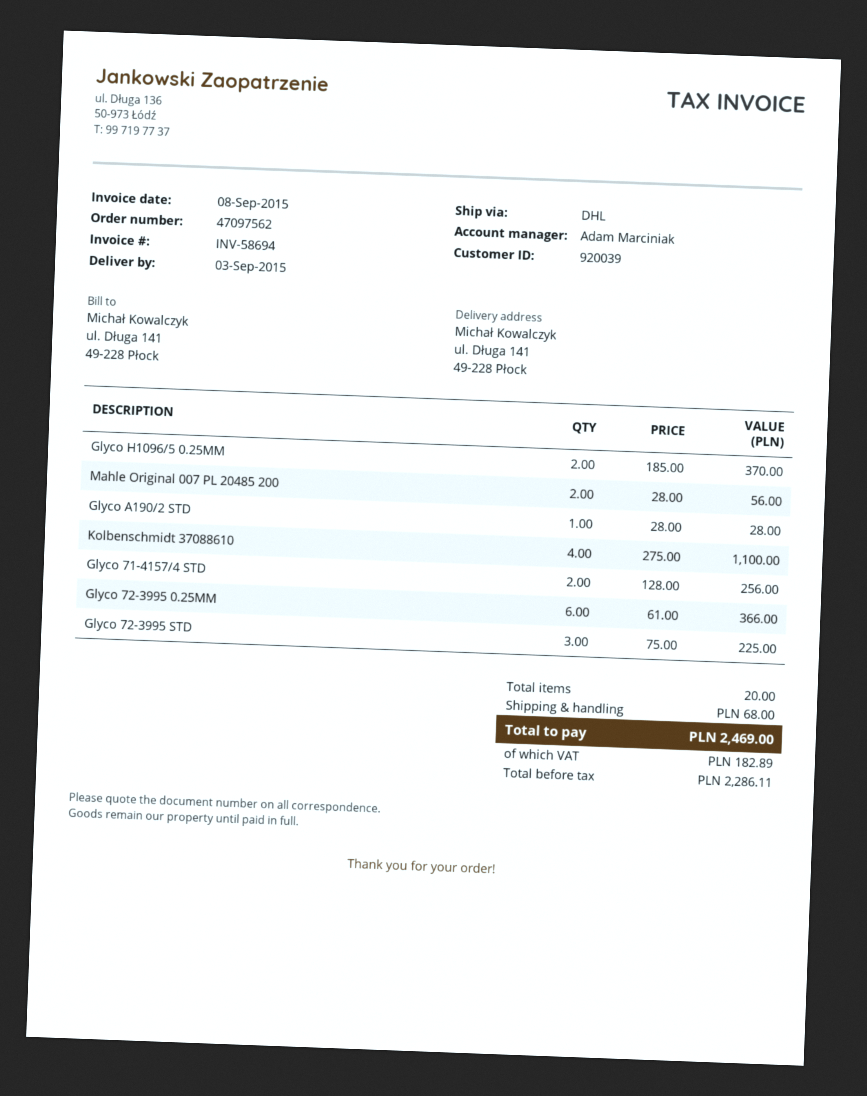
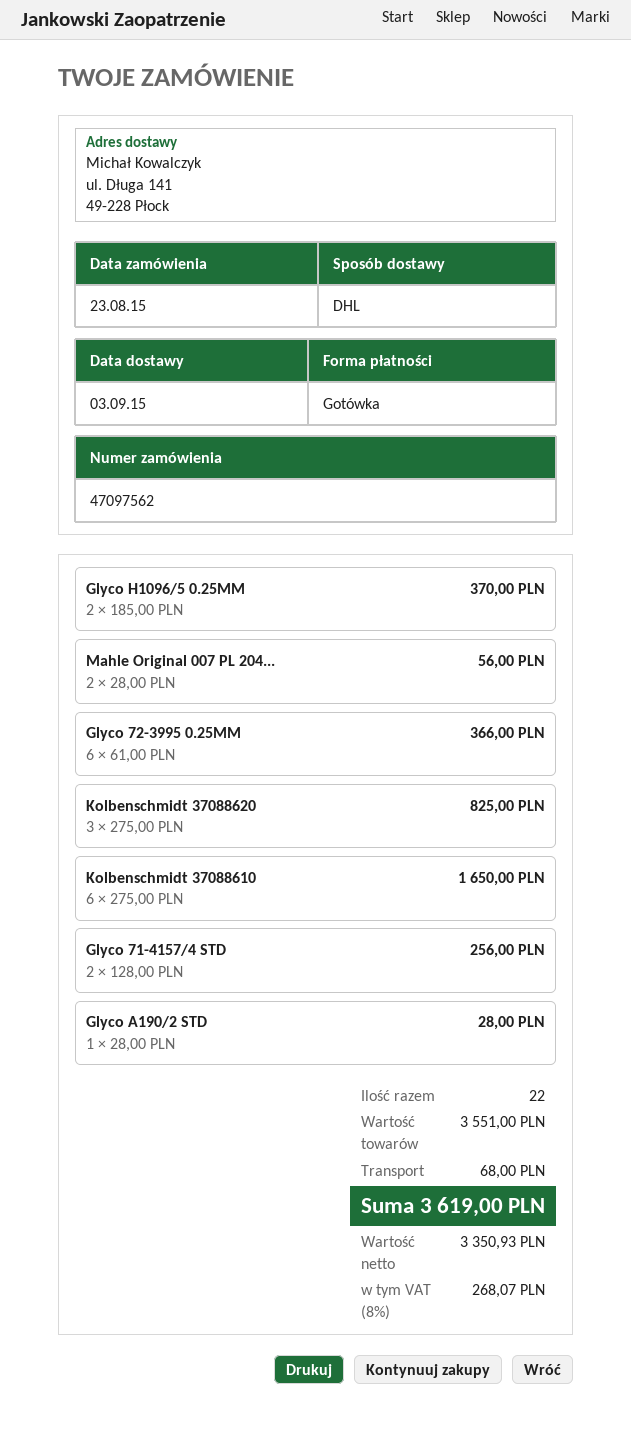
Kolbenschmidt 37088610: 4 x 275.00 = 1100.00 -> 6 x 275.00 = 1650.00
Glyco 72-3995 STD: 3 x 75.00 = 225.00 -> none
Kolbenschmidt 37088620: none -> 3 x 275.00 = 825.00
total quantity: 20 -> 22
net: 2286.11 -> 3350.93
tax: 182.89 -> 268.07
total: 2469.00 -> 3619.00

